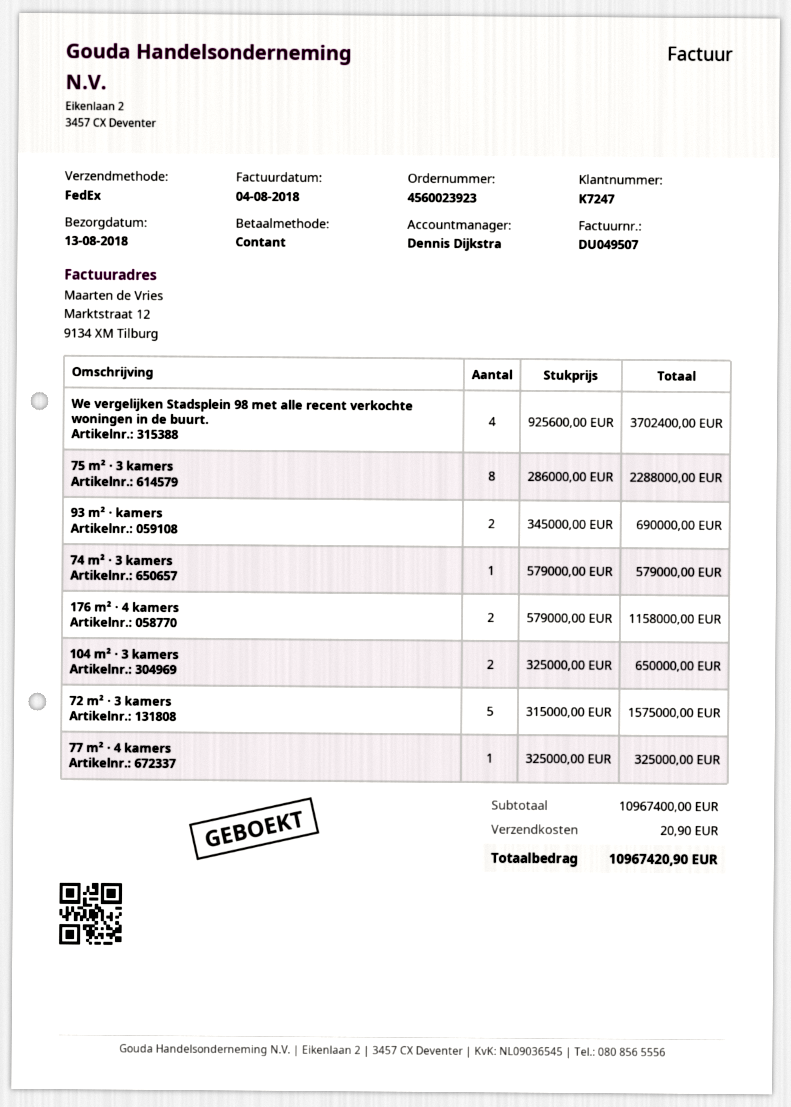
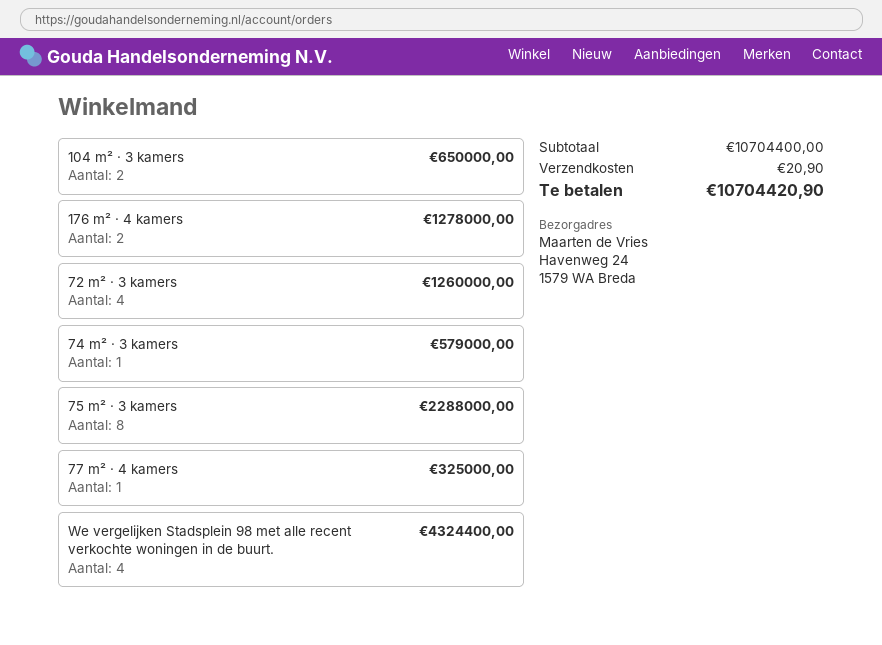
We vergelijken Stadsplein 98 met alle recent verkochte woningen in de buurt.: 4 for 3702400.00 -> 4 for 4324400.00
93 m² · kamers: 2 for 690000.00 -> none
176 m² · 4 kamers: 2 for 1158000.00 -> 2 for 1278000.00
72 m² · 3 kamers: 5 for 1575000.00 -> 4 for 1260000.00
subtotal: 10967400.00 -> 10704400.00
total: 10967420.90 -> 10704420.90

